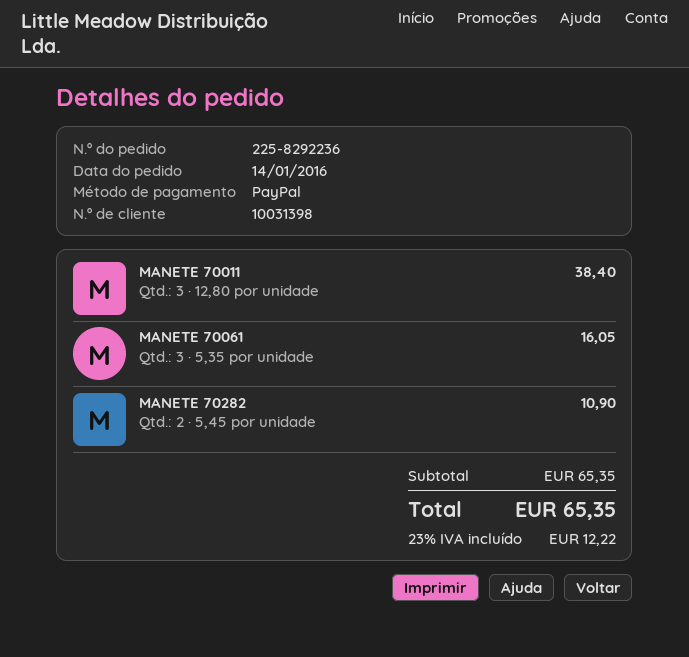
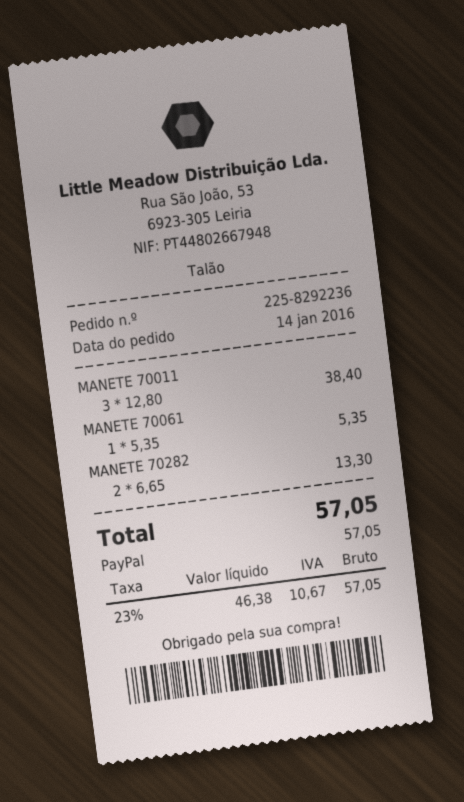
MANETE 70061: 3 x 5.35 = 16.05 -> 1 x 5.35 = 5.35
MANETE 70282: 2 x 5.45 = 10.90 -> 2 x 6.65 = 13.30
tax: 23% = 12.22 -> 23% = 10.67
total: 65.35 -> 57.05

